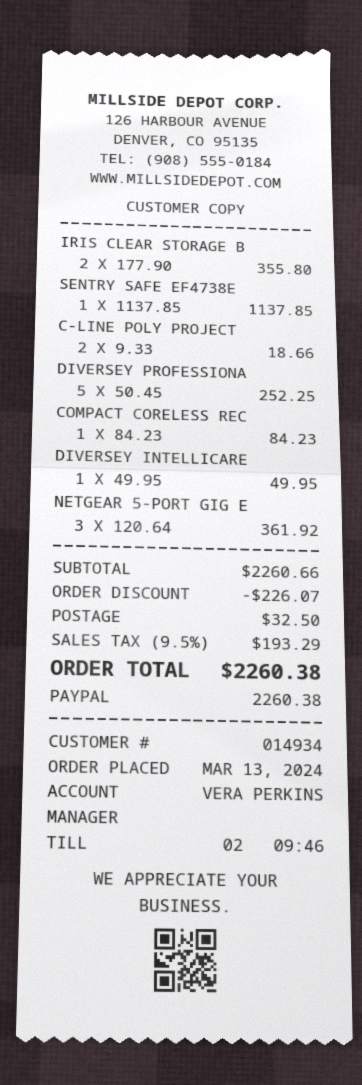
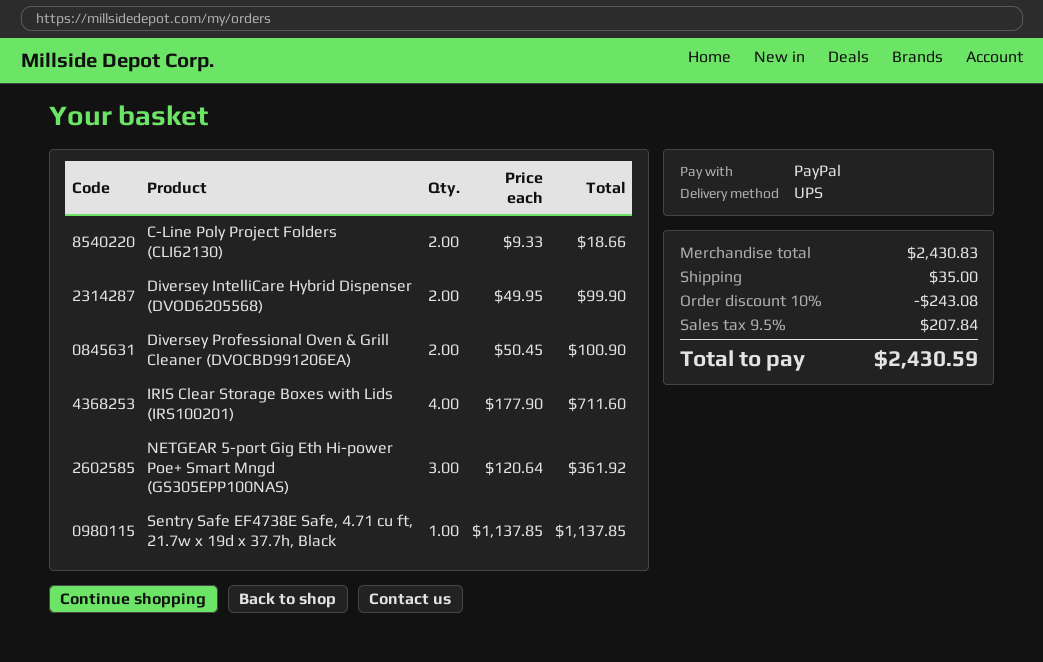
IRIS CLEAR STORAGE B: 2 x 177.90 = 355.80 -> 4 x 177.90 = 711.60
DIVERSEY PROFESSIONA: 5 x 50.45 = 252.25 -> 2 x 50.45 = 100.90
COMPACT CORELESS REC: 1 x 84.23 = 84.23 -> none
DIVERSEY INTELLICARE: 1 x 49.95 = 49.95 -> 2 x 49.95 = 99.90
subtotal: 2260.66 -> 2430.83
discount: 226.07 -> 243.08
shipping: 32.50 -> 35.00
tax: 9.5% = 193.29 -> 9.5% = 207.84
total: 2260.38 -> 2430.59

